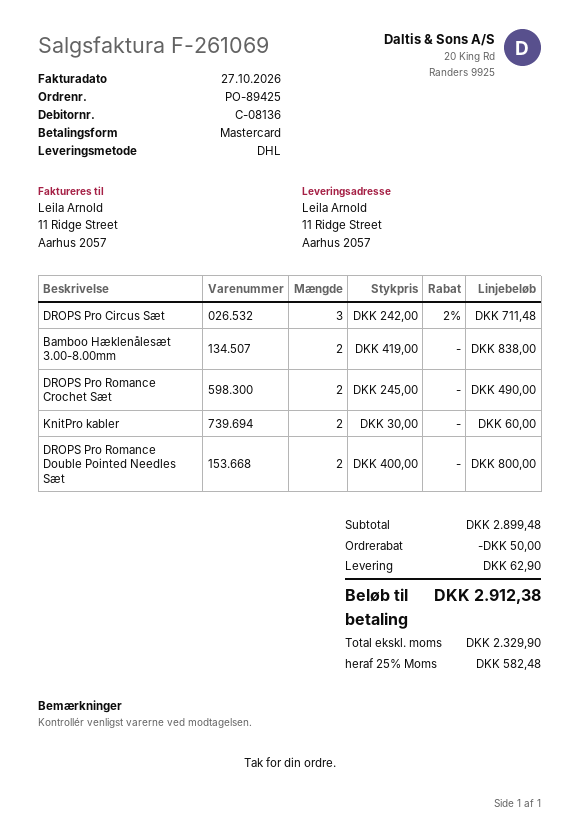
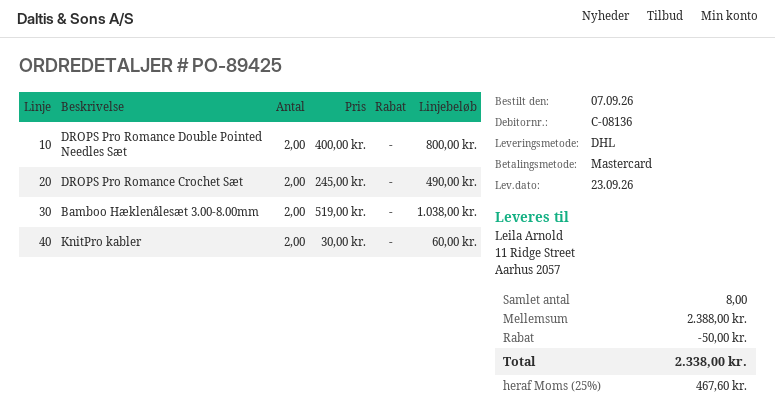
DROPS Pro Circus Sæt: 3 x 242.00 - 2% = 711.48 -> none
Bamboo Hæklenålesæt 3.00-8.00mm: 2 x 419.00 = 838.00 -> 2 x 519.00 = 1038.00
subtotal: 2899.48 -> 2388.00
shipping: 62.90 -> none
tax: 25% = 582.48 -> 25% = 467.60
total: 2912.38 -> 2338.00

